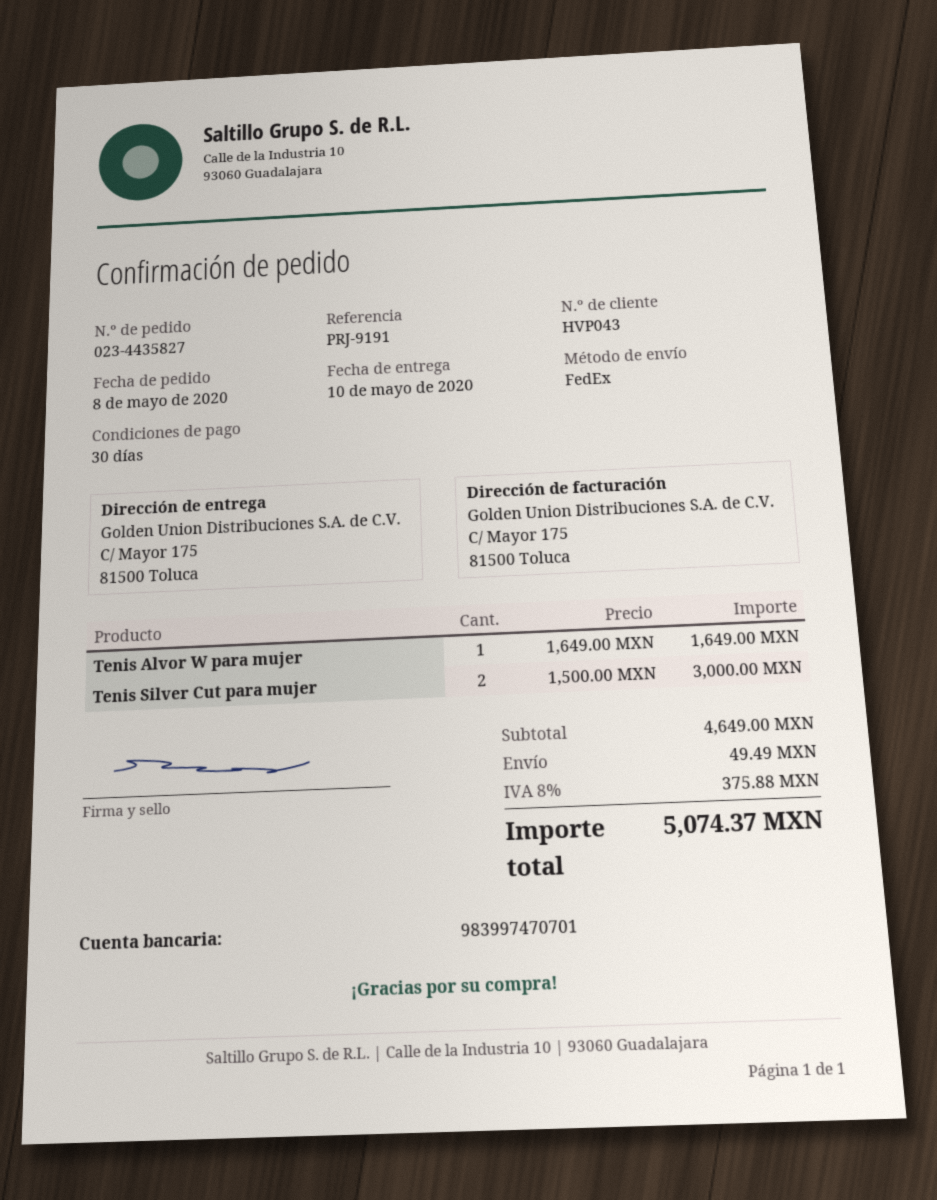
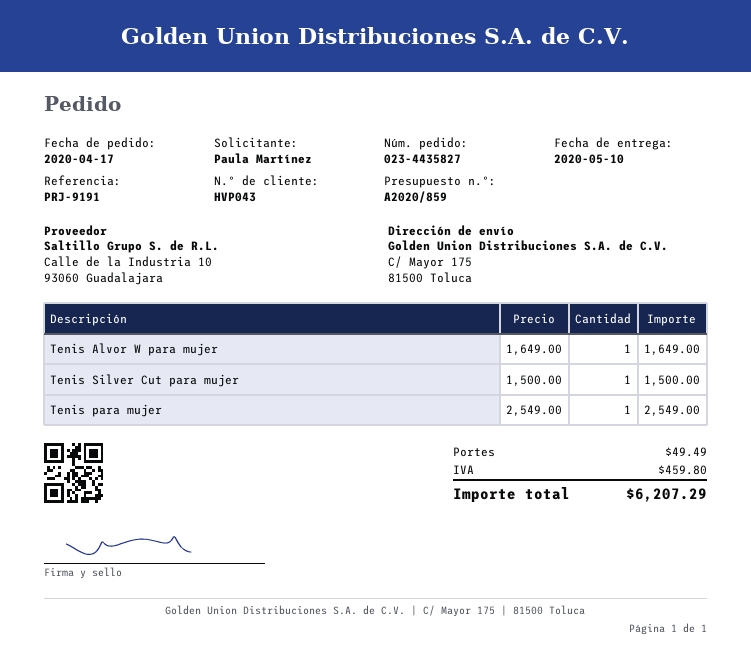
order date: 2020-05-08 -> 2020-04-17
Tenis Silver Cut para mujer: 2 x 1500.00 = 3000.00 -> 1 x 1500.00 = 1500.00
Tenis para mujer: none -> 1 x 2549.00 = 2549.00
tax: 375.88 -> 459.80
total: 5074.37 -> 6207.29

